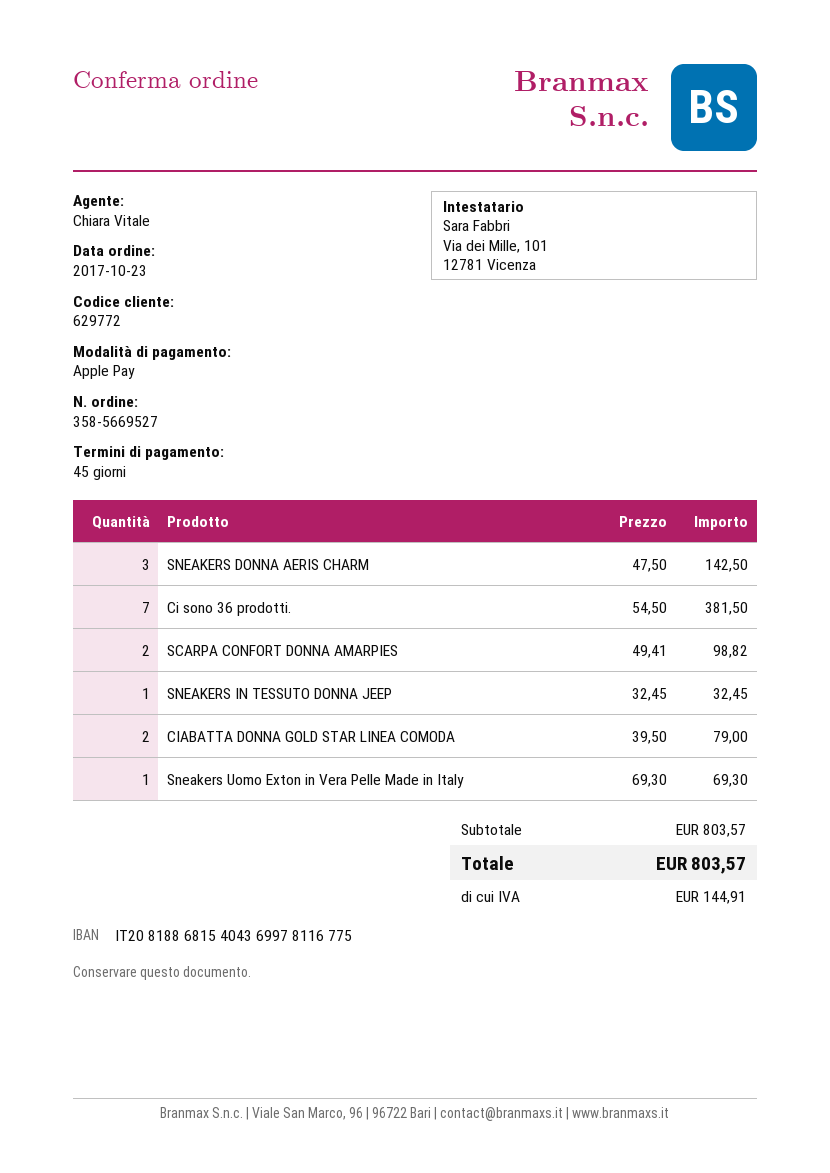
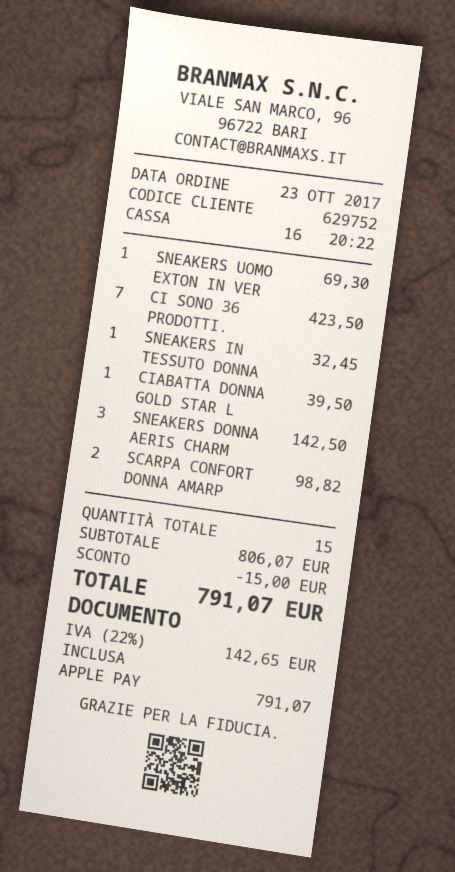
customer number: 629772 -> 629752
Ci sono 36 prodotti.: 7 for 381.50 -> 7 for 423.50
CIABATTA DONNA GOLD STAR LINEA COMODA: 2 for 79.00 -> 1 for 39.50
subtotal: 803.57 -> 806.07
discount: none -> 15.00
tax: 144.91 -> 142.65
total: 803.57 -> 791.07

